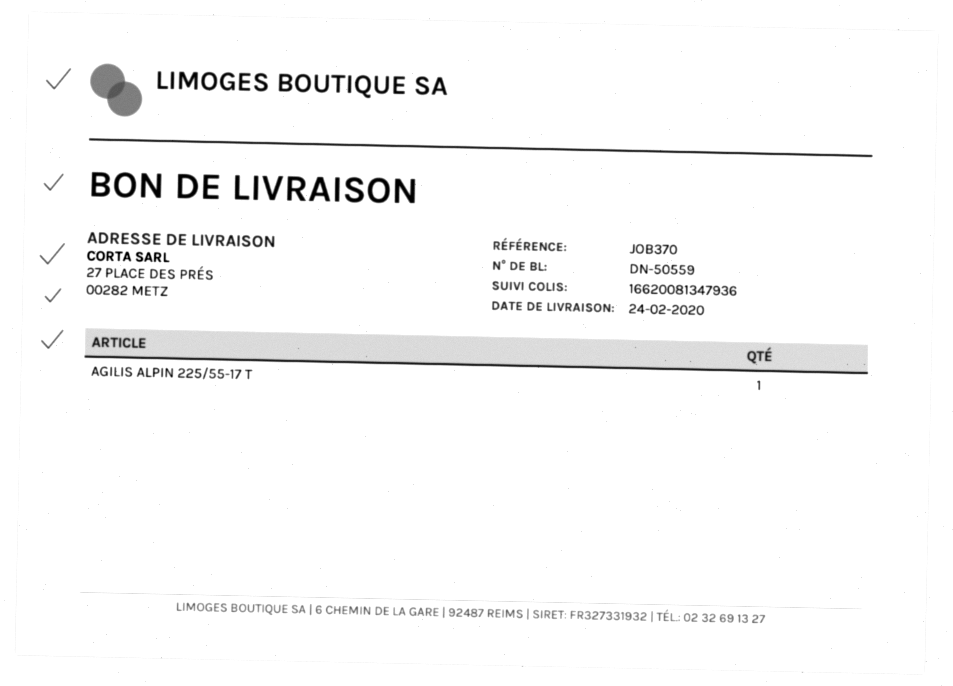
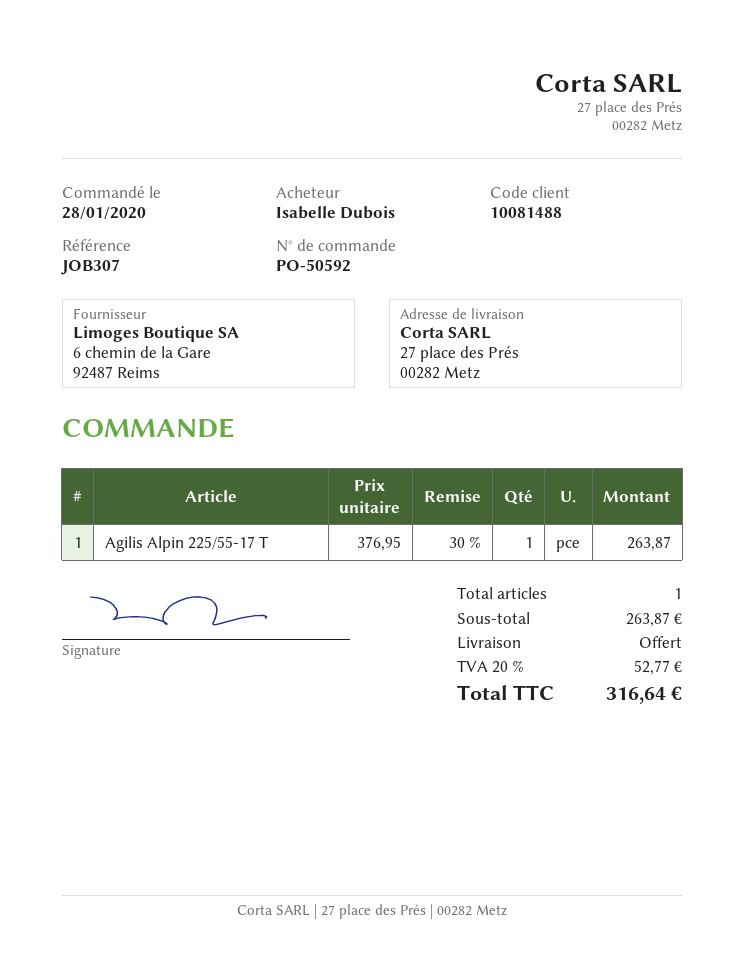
reference: JOB370 -> JOB307

